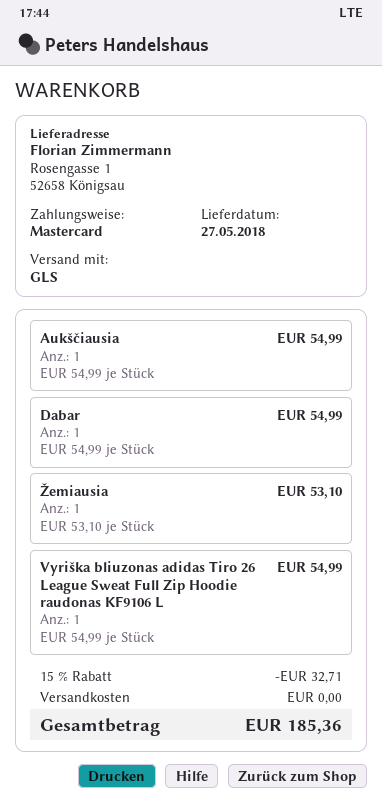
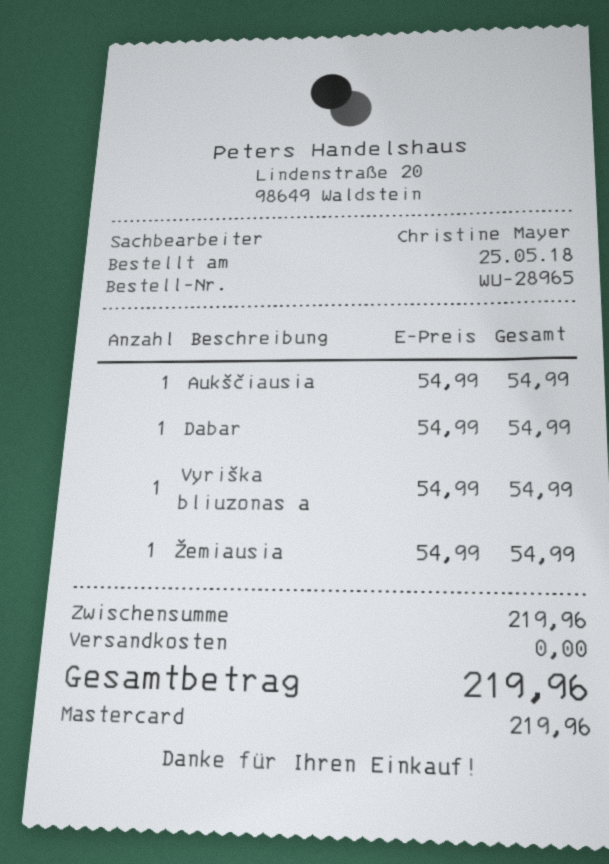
Žemiausia: 1 x 53.10 = 53.10 -> 1 x 54.99 = 54.99
discount: 15% = 32.71 -> none
total: 185.36 -> 219.96

